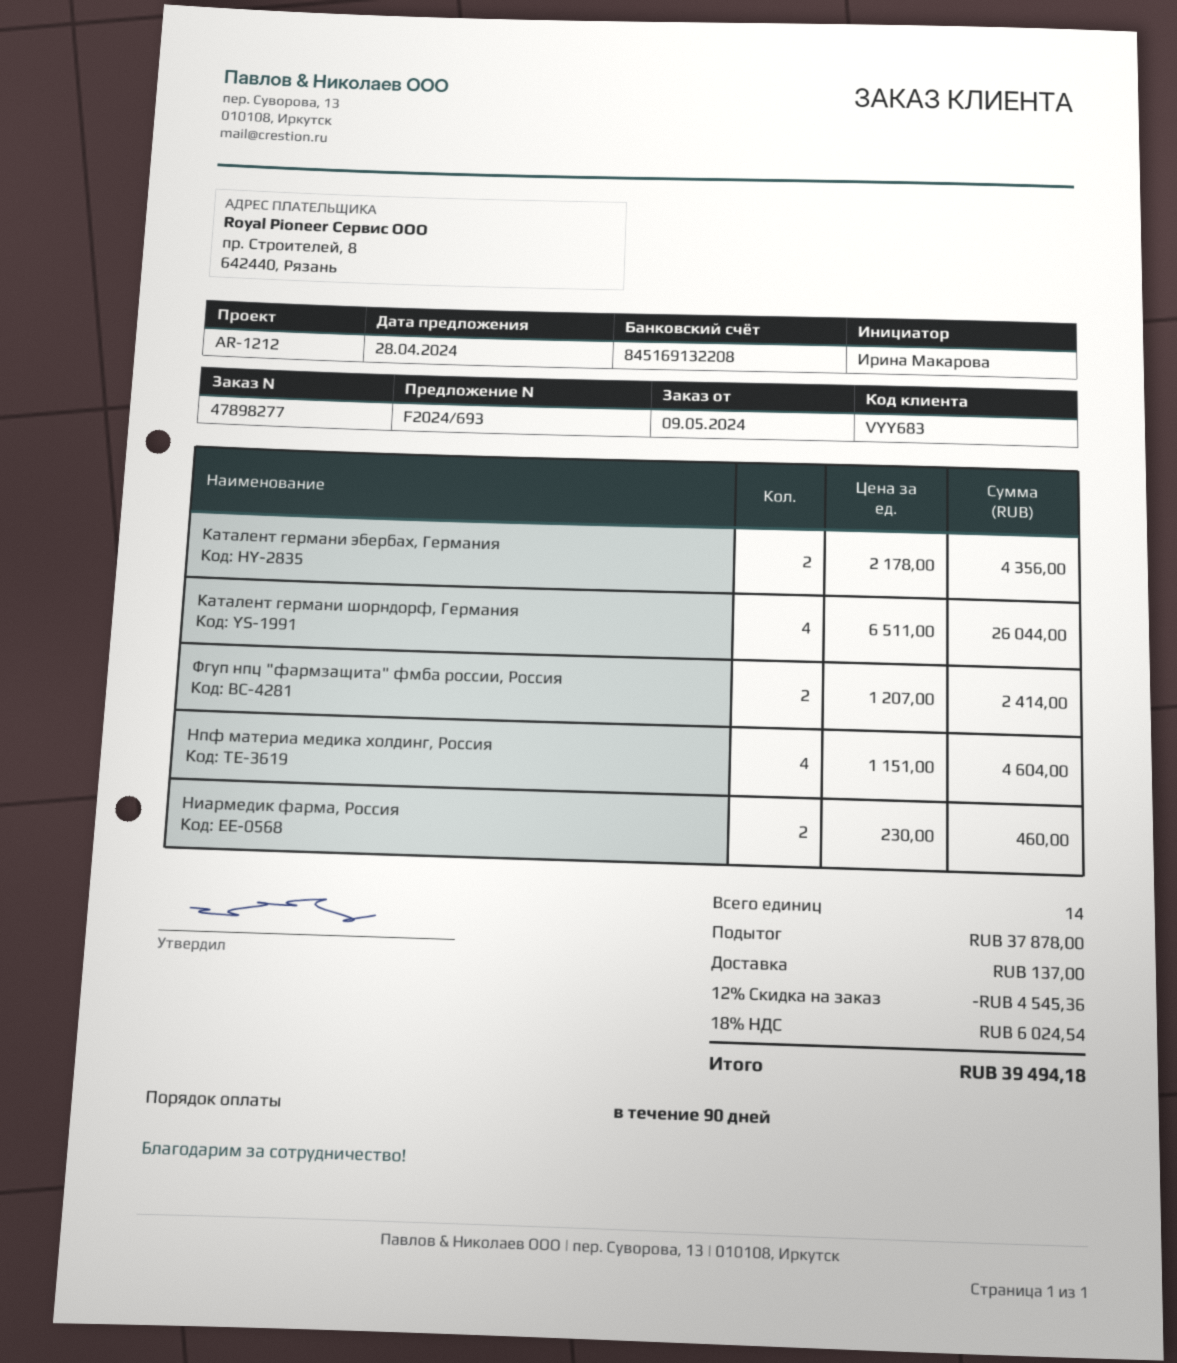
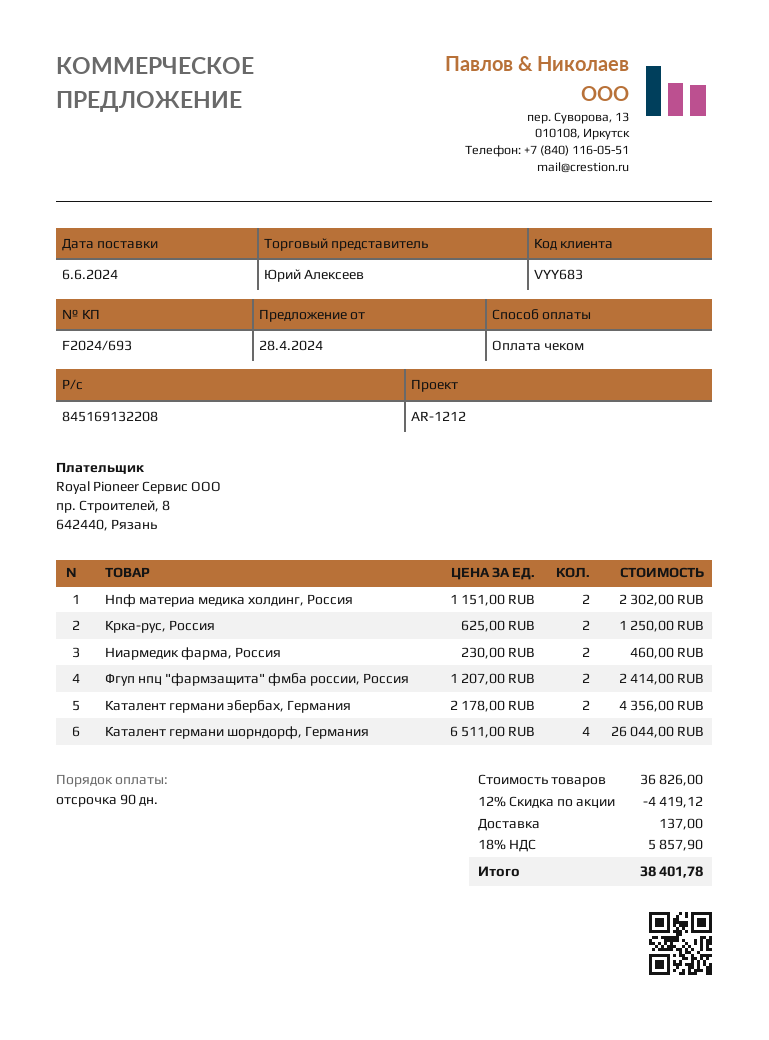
Нпф материа медика холдинг, Россия: 4 x 1151.00 = 4604.00 -> 2 x 1151.00 = 2302.00
Крка-рус, Россия: none -> 2 x 625.00 = 1250.00
subtotal: 37878.00 -> 36826.00
discount: 12% = 4545.36 -> 12% = 4419.12
tax: 18% = 6024.54 -> 18% = 5857.90
total: 39494.18 -> 38401.78

